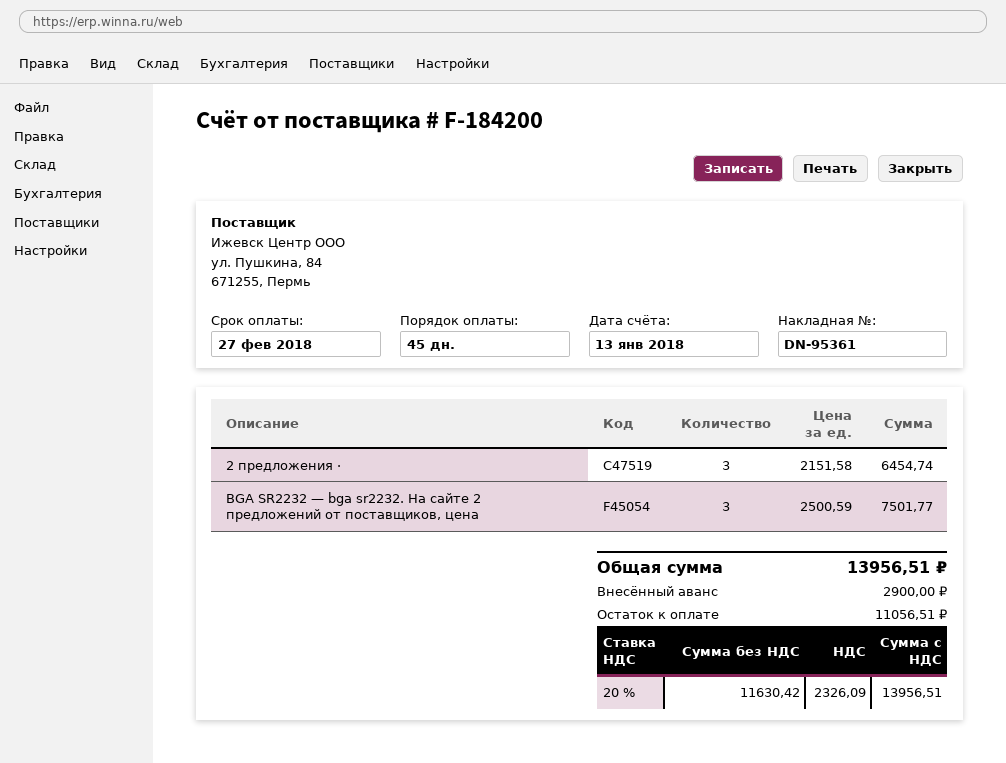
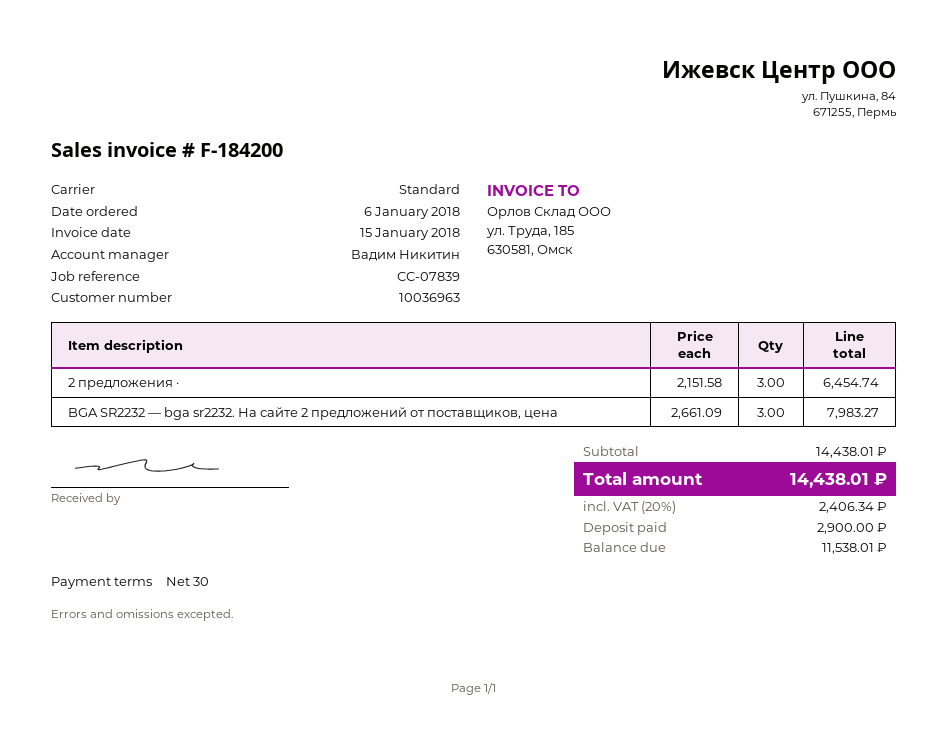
invoice date: 2018-01-13 -> 2018-01-15
payment terms: 45 days -> 30 days
BGA SR2232 — bga sr2232. На сайте 2 предложений от поставщиков, цена: 3 x 2500.59 = 7501.77 -> 3 x 2661.09 = 7983.27
tax: 20% = 2326.09 -> 20% = 2406.34
total: 13956.51 -> 14438.01
balance: 11056.51 -> 11538.01

